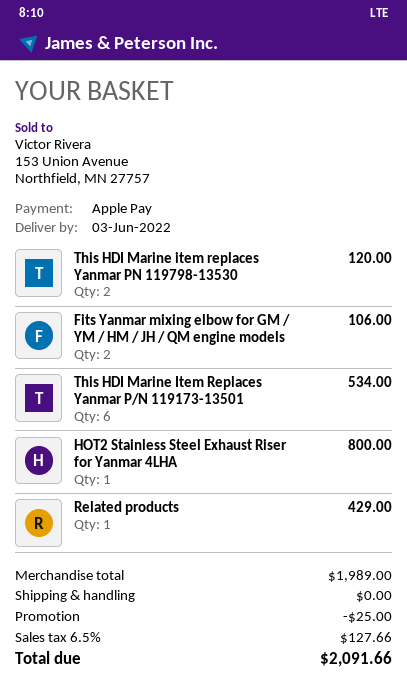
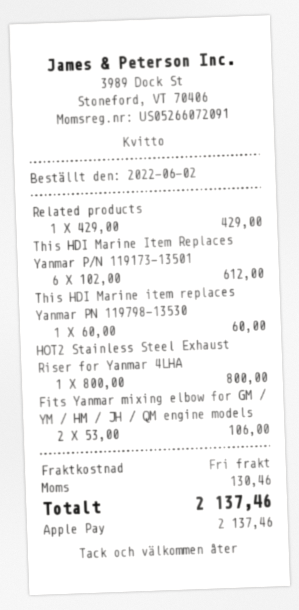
This HDI Marine item replaces Yanmar PN 119798-13530: 2 for 120.00 -> 1 for 60.00
This HDI Marine Item Replaces Yanmar P/N 119173-13501: 6 for 534.00 -> 6 for 612.00
discount: 25.00 -> none
tax: 127.66 -> 130.46
total: 2091.66 -> 2137.46

